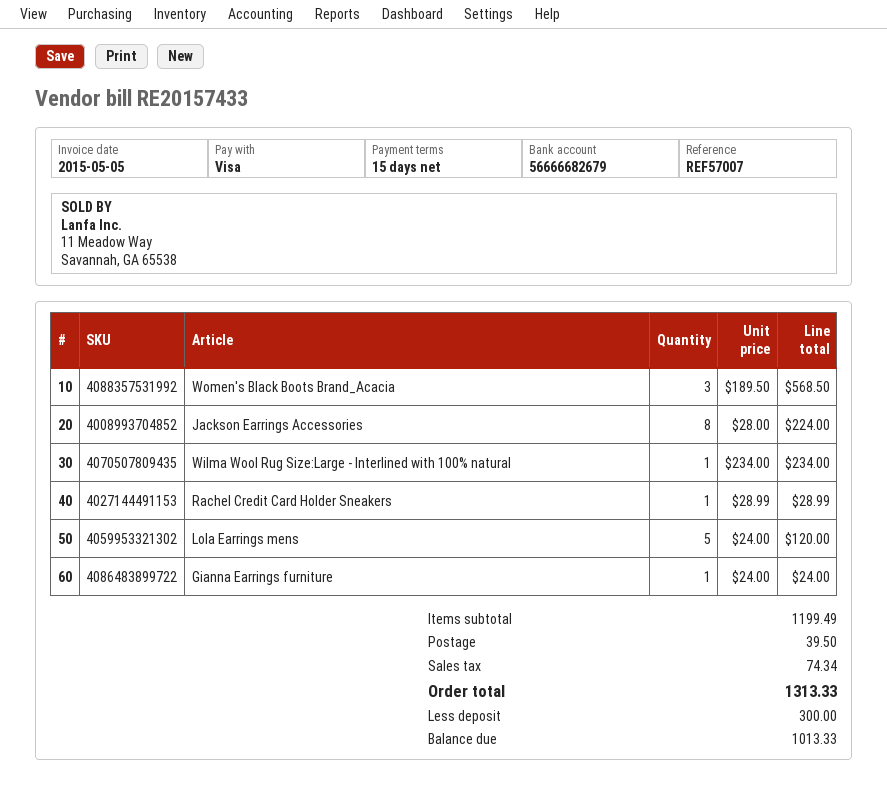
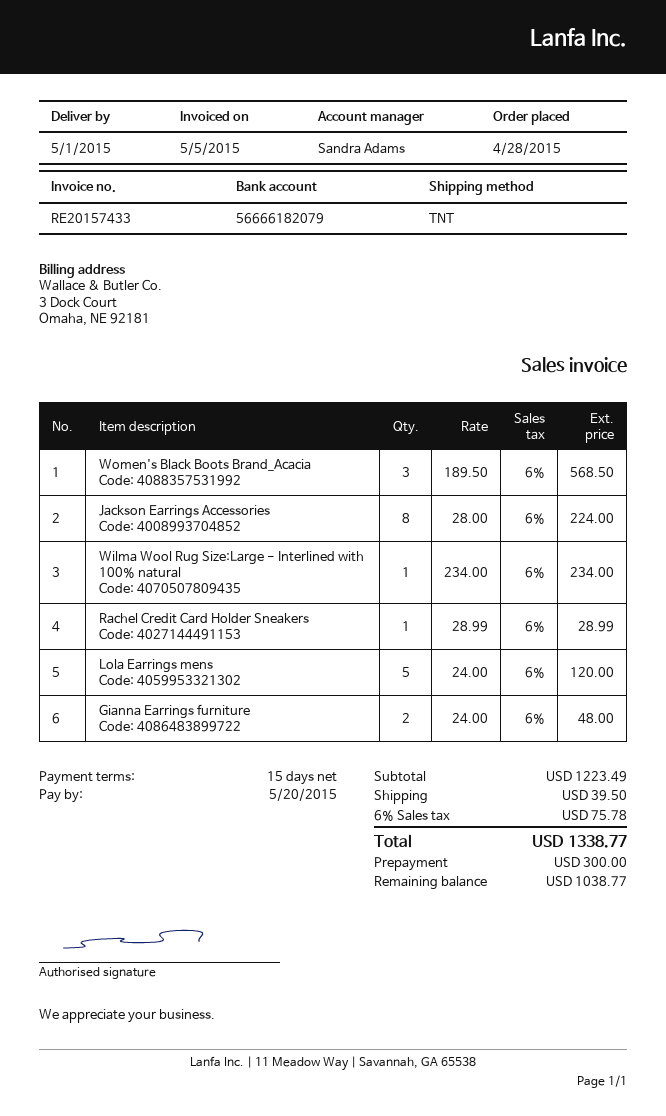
bank account: 56666682679 -> 56666182079
Gianna Earrings furniture: 1 x 24.00 = 24.00 -> 2 x 24.00 = 48.00
subtotal: 1199.49 -> 1223.49
tax: 74.34 -> 75.78
total: 1313.33 -> 1338.77
balance: 1013.33 -> 1038.77

